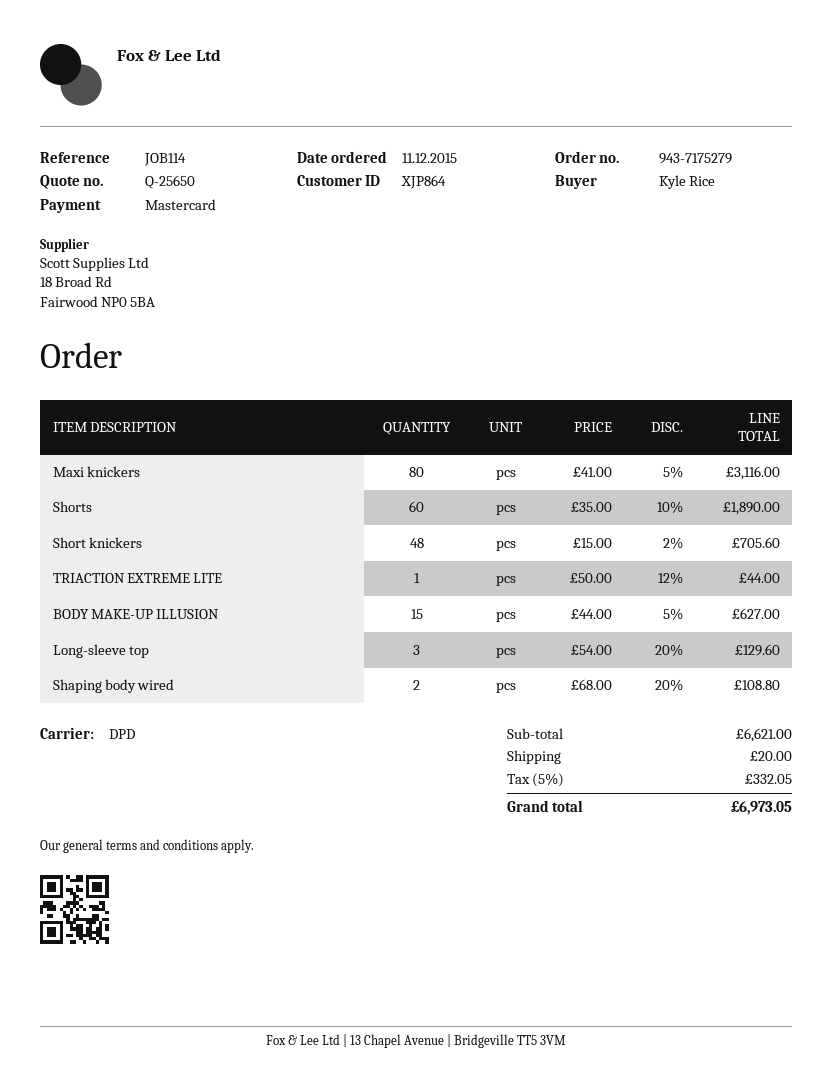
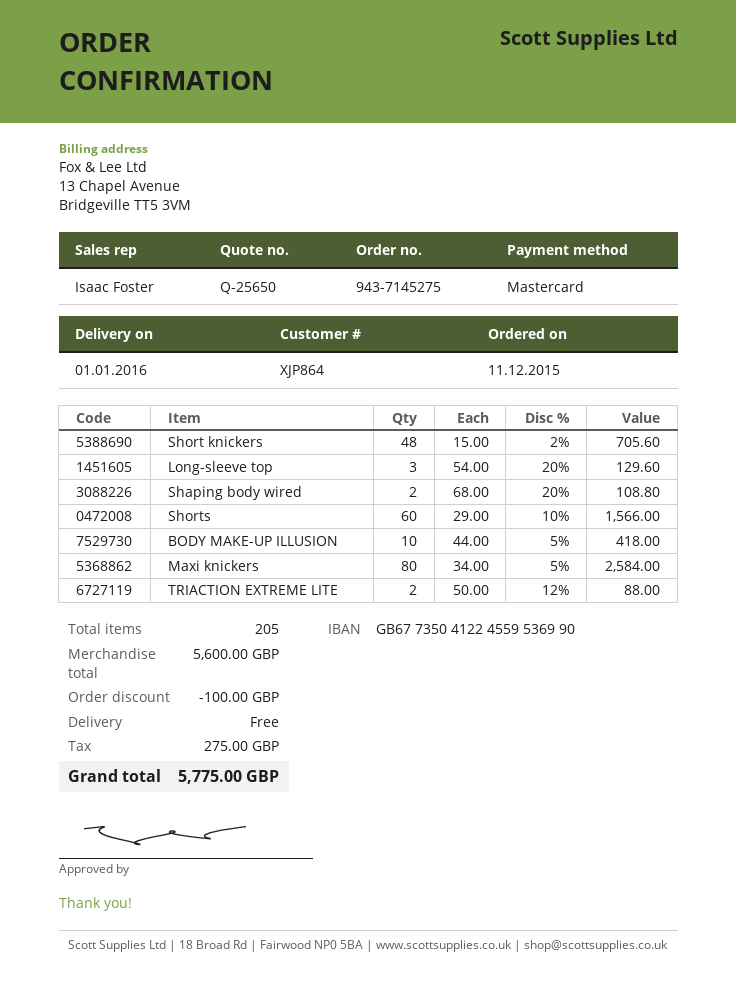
order number: 943-7175279 -> 943-7145275
Maxi knickers: 80 x 41.00 - 5% = 3116.00 -> 80 x 34.00 - 5% = 2584.00
Shorts: 60 x 35.00 - 10% = 1890.00 -> 60 x 29.00 - 10% = 1566.00
TRIACTION EXTREME LITE: 1 x 50.00 - 12% = 44.00 -> 2 x 50.00 - 12% = 88.00
BODY MAKE-UP ILLUSION: 15 x 44.00 - 5% = 627.00 -> 10 x 44.00 - 5% = 418.00
subtotal: 6621.00 -> 5600.00
discount: none -> 100.00
shipping: 20.00 -> 0.00
tax: 332.05 -> 275.00
total: 6973.05 -> 5775.00

